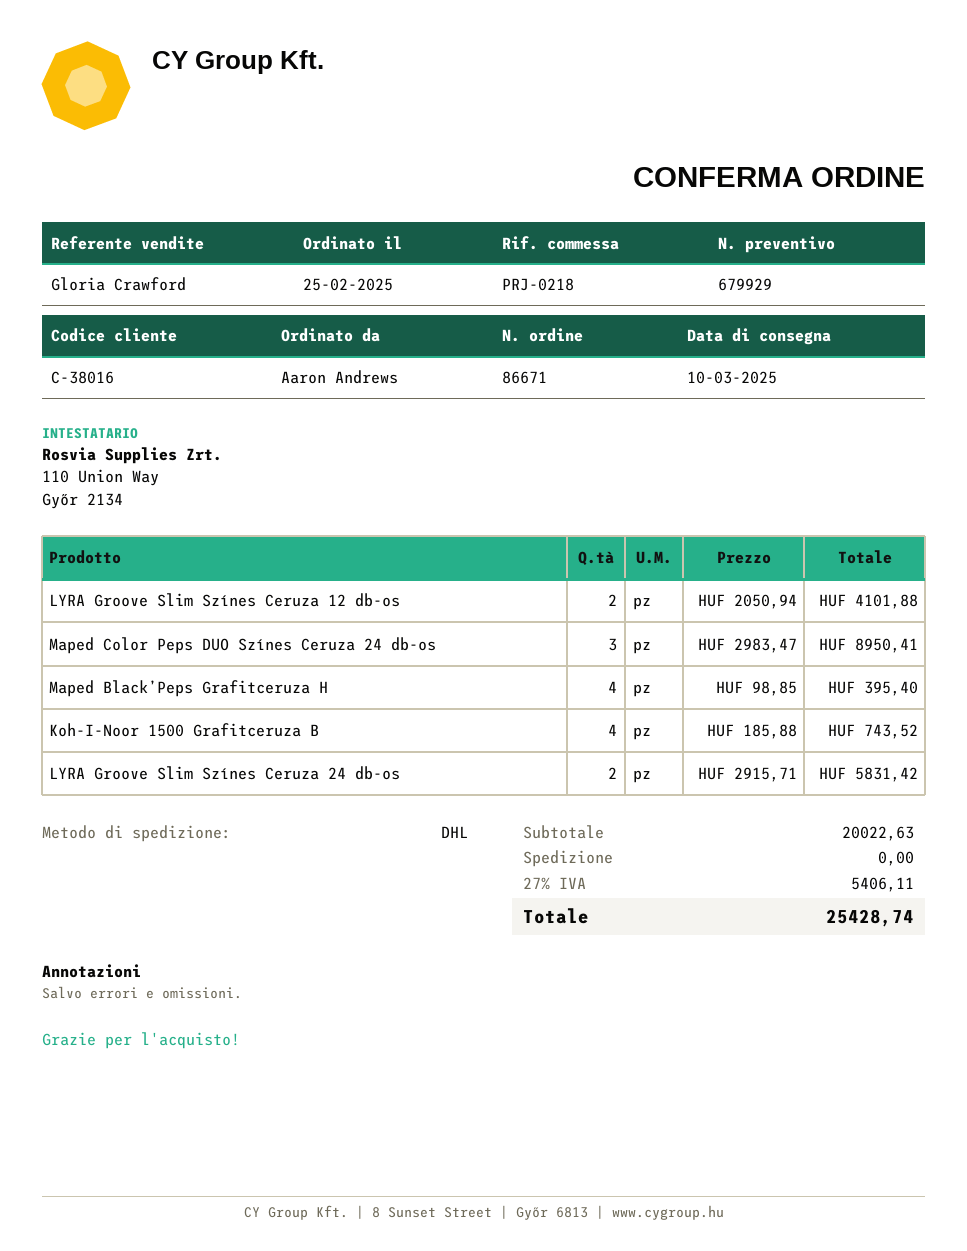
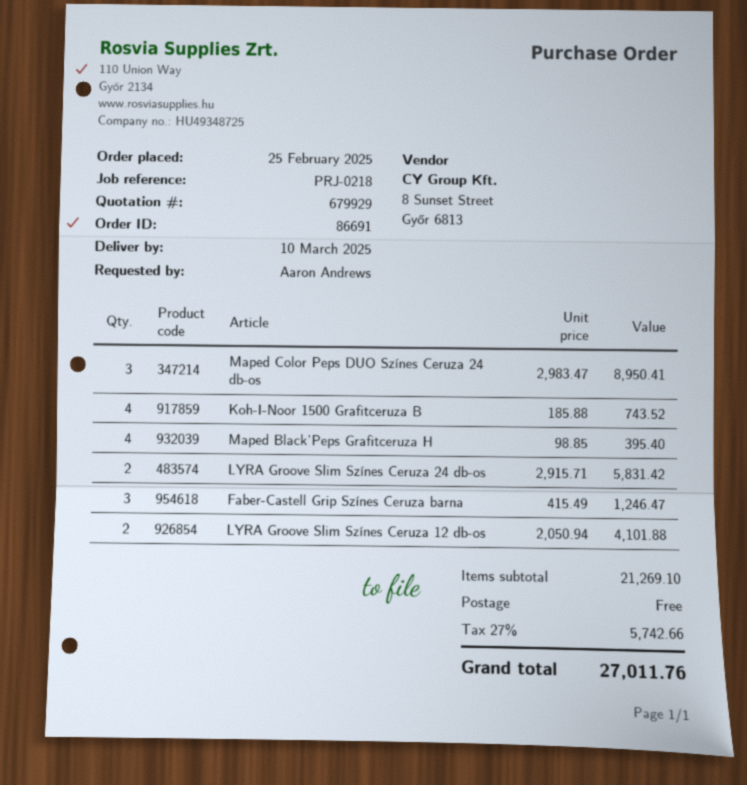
order number: 86671 -> 86691
Faber-Castell Grip Színes Ceruza barna: none -> 3 x 415.49 = 1246.47
subtotal: 20022.63 -> 21269.10
tax: 27% = 5406.11 -> 27% = 5742.66
total: 25428.74 -> 27011.76

